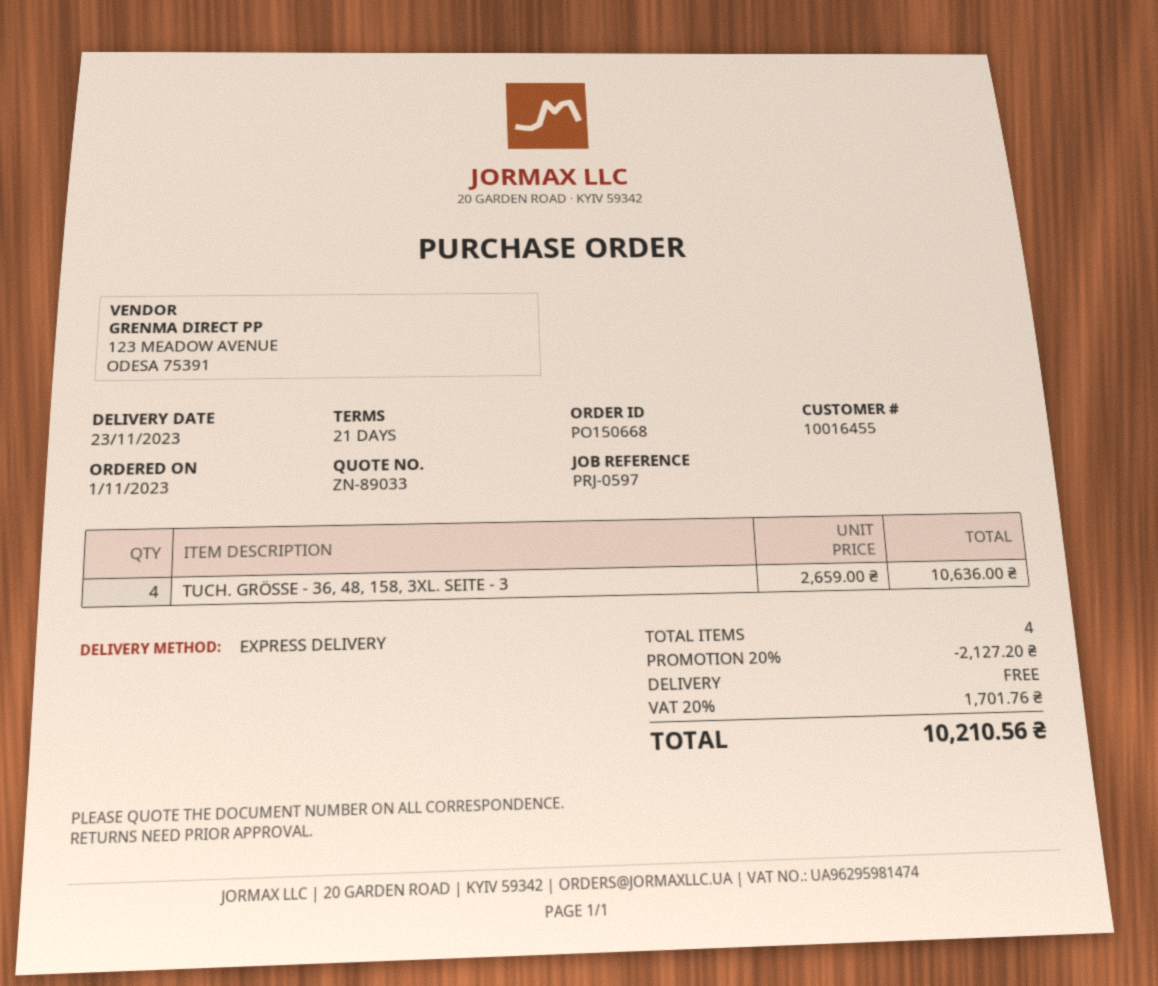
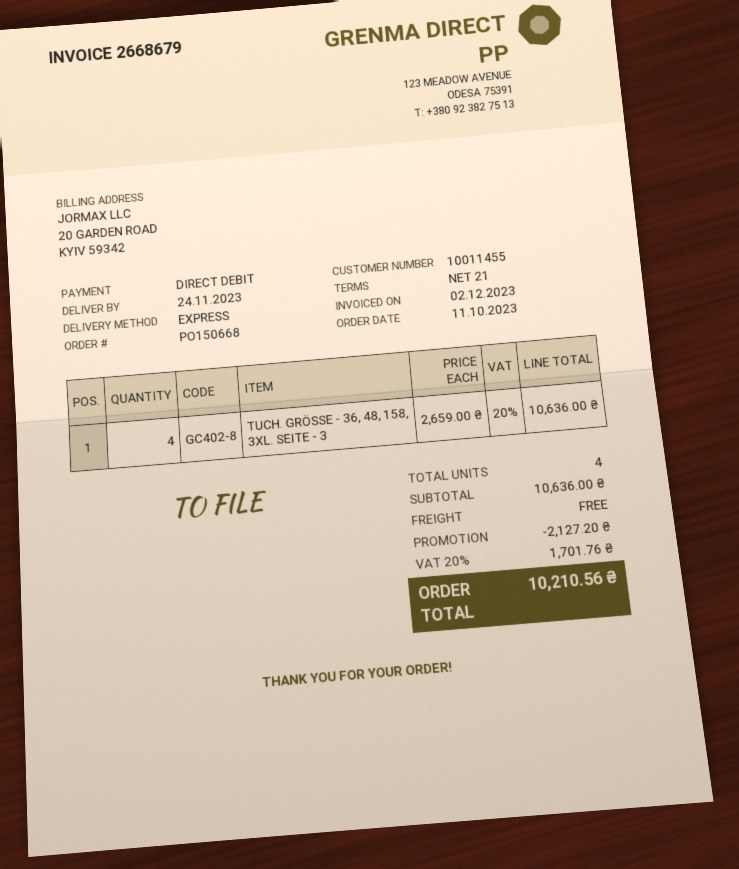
order date: 2023-11-01 -> 2023-10-11
delivery date: 2023-11-23 -> 2023-11-24
customer number: 10016455 -> 10011455

